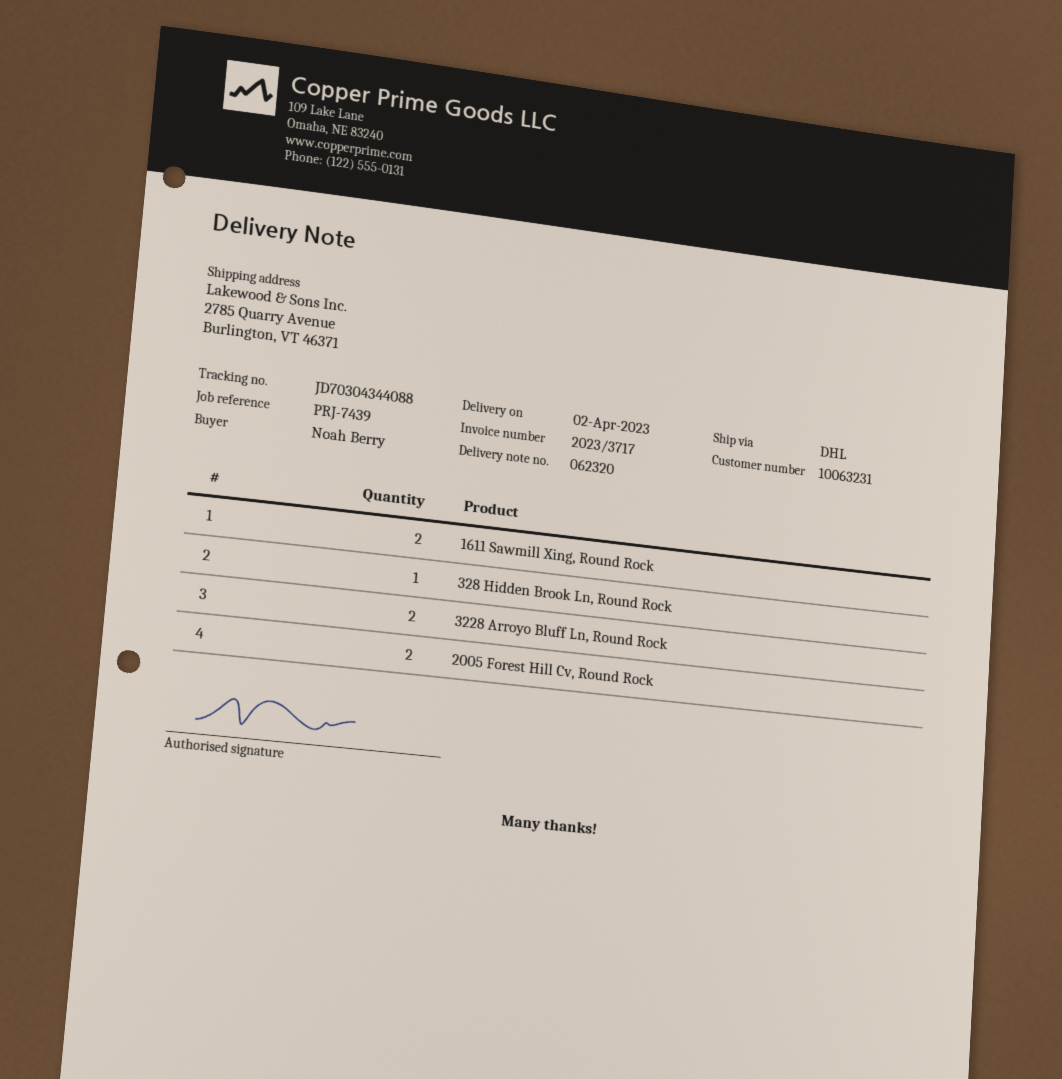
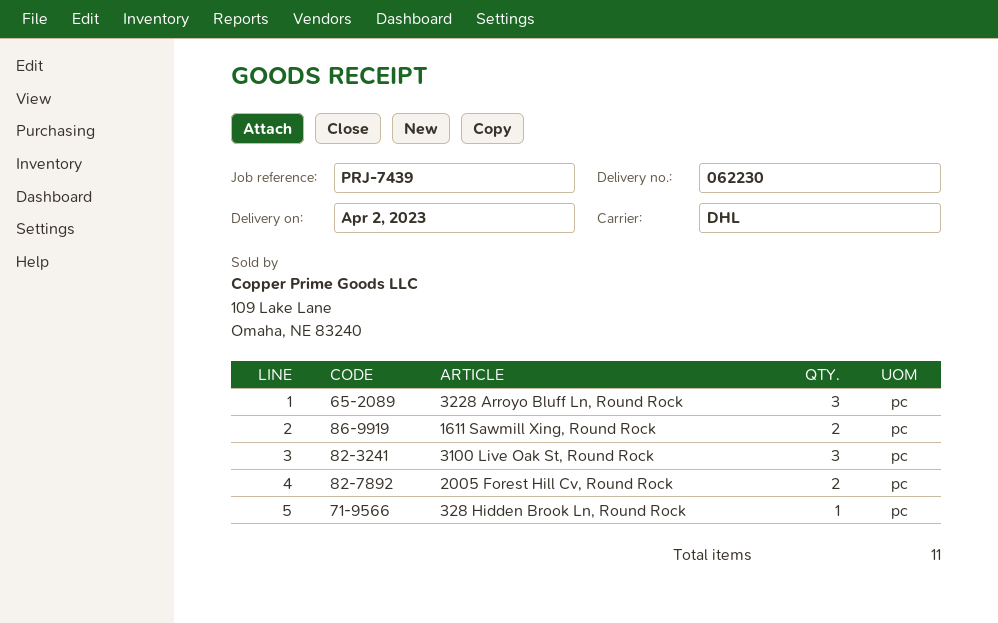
delivery note number: 062320 -> 062230
3228 Arroyo Bluff Ln, Round Rock: 2 -> 3
3100 Live Oak St, Round Rock: none -> 3

